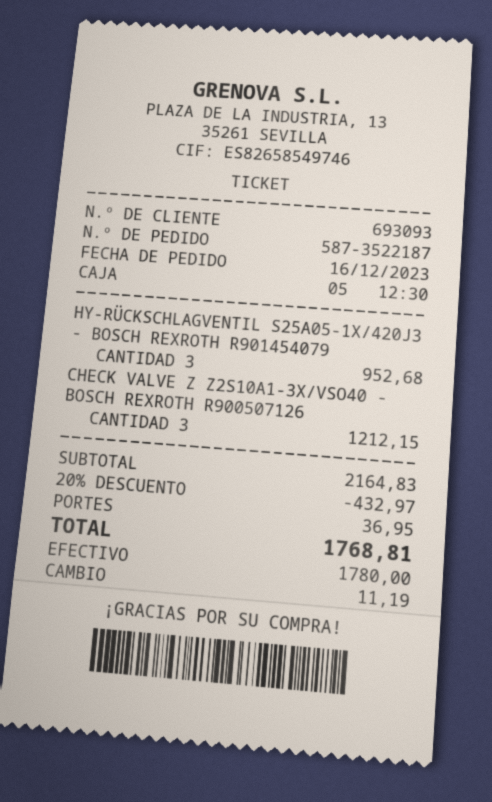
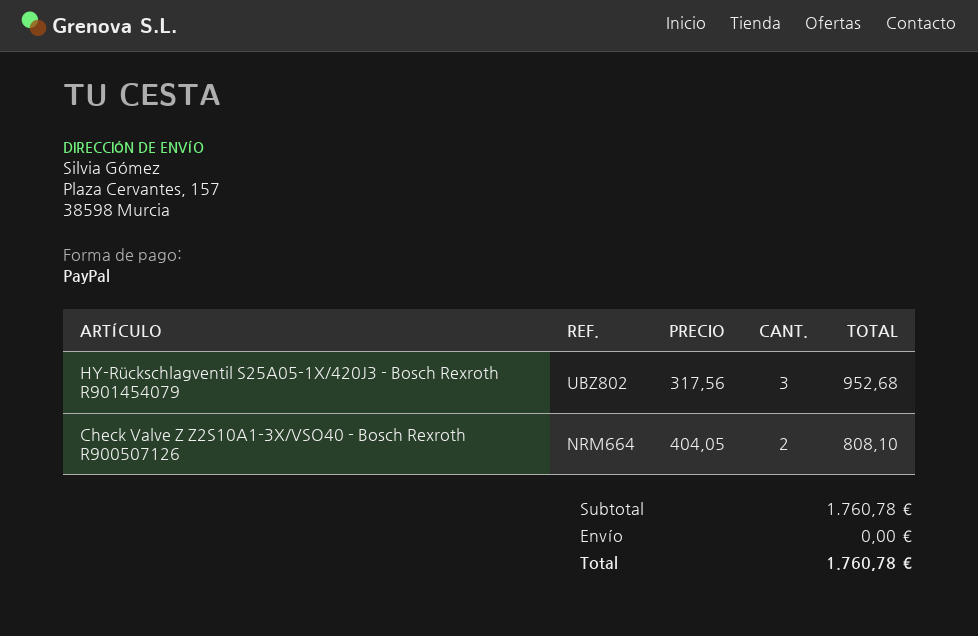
payment method: cash -> PayPal
CHECK VALVE Z Z2S10A1-3X/VSO40 - BOSCH REXROTH R900507126: 3 for 1212.15 -> 2 for 808.10
subtotal: 2164.83 -> 1760.78
discount: 20% = 432.97 -> none
shipping: 36.95 -> 0.00
total: 1768.81 -> 1760.78

